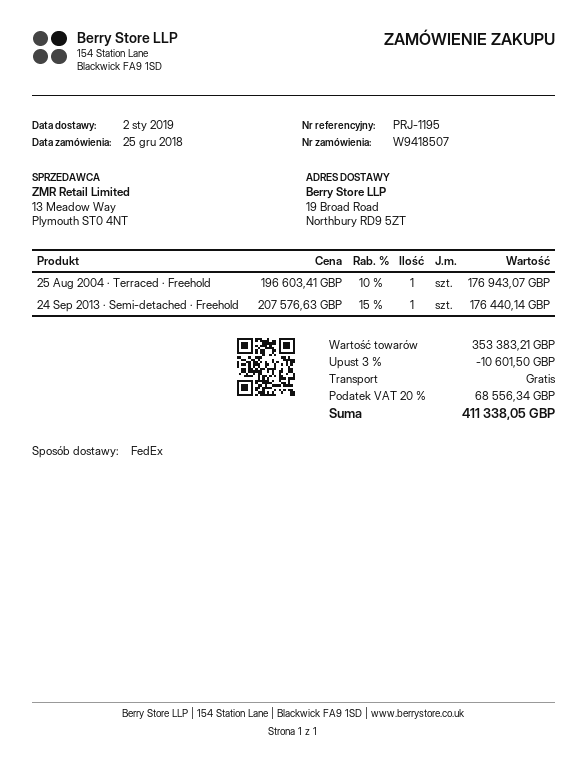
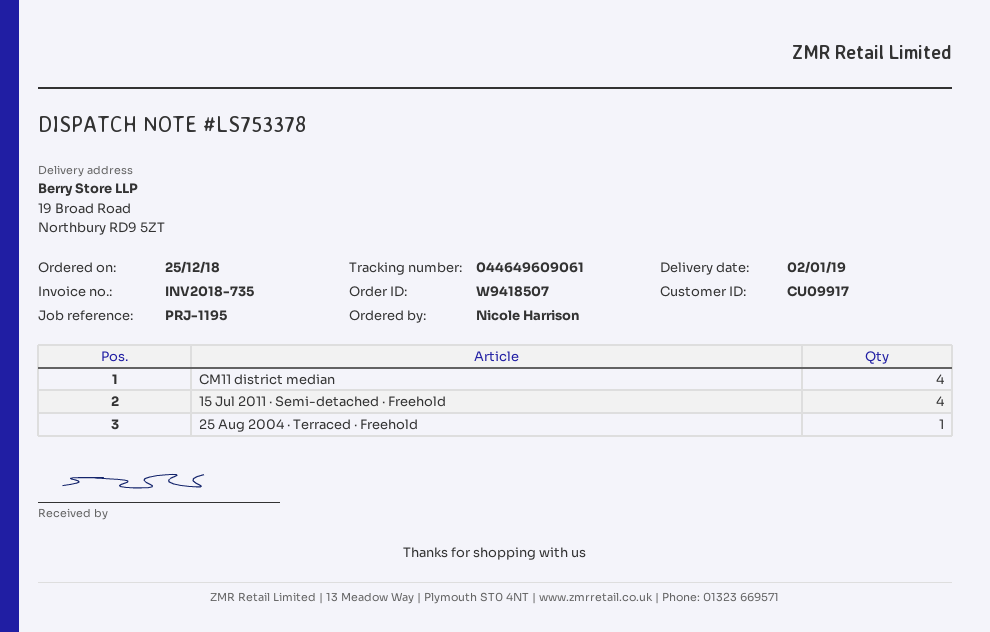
24 Sep 2013 · Semi-detached · Freehold: 1 -> none
CM11 district median: none -> 4
15 Jul 2011 · Semi-detached · Freehold: none -> 4

